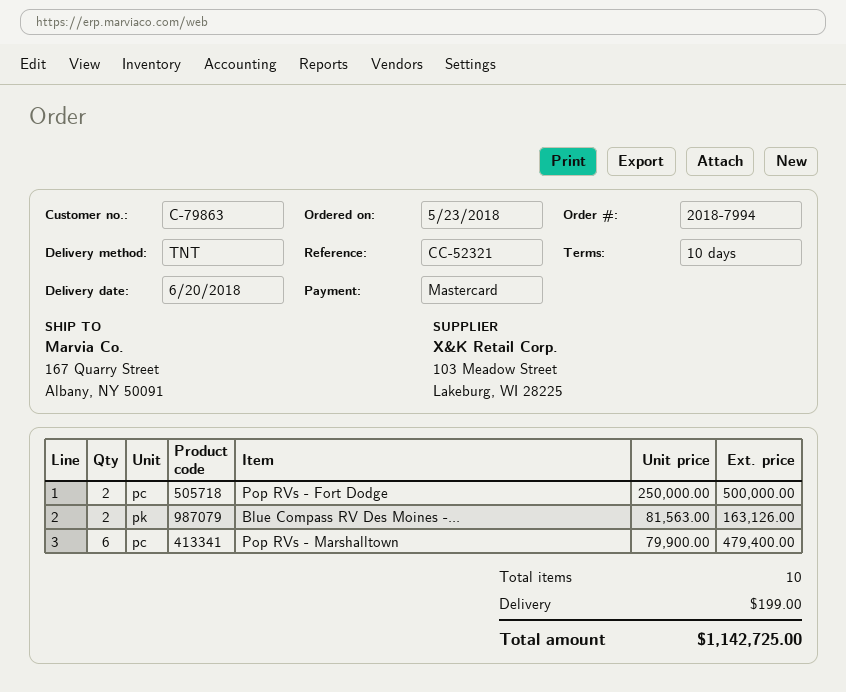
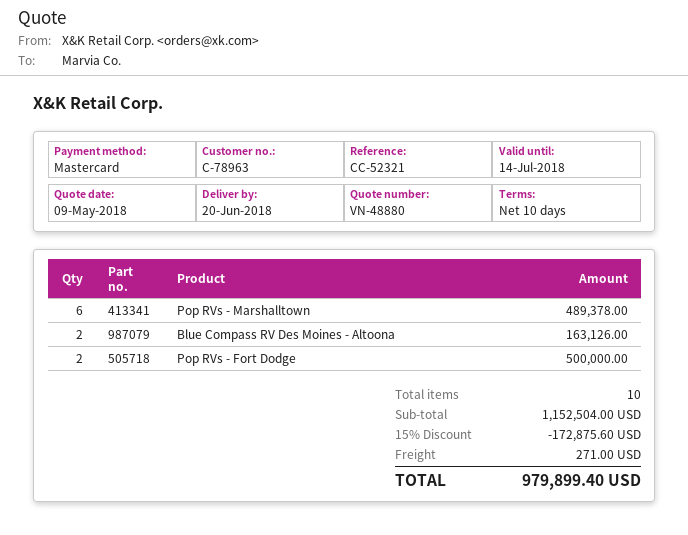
customer number: C-79863 -> C-78963
Pop RVs - Marshalltown: 6 for 479400.00 -> 6 for 489378.00
discount: none -> 15% = 172875.60
shipping: 199.00 -> 271.00
total: 1142725.00 -> 979899.40

